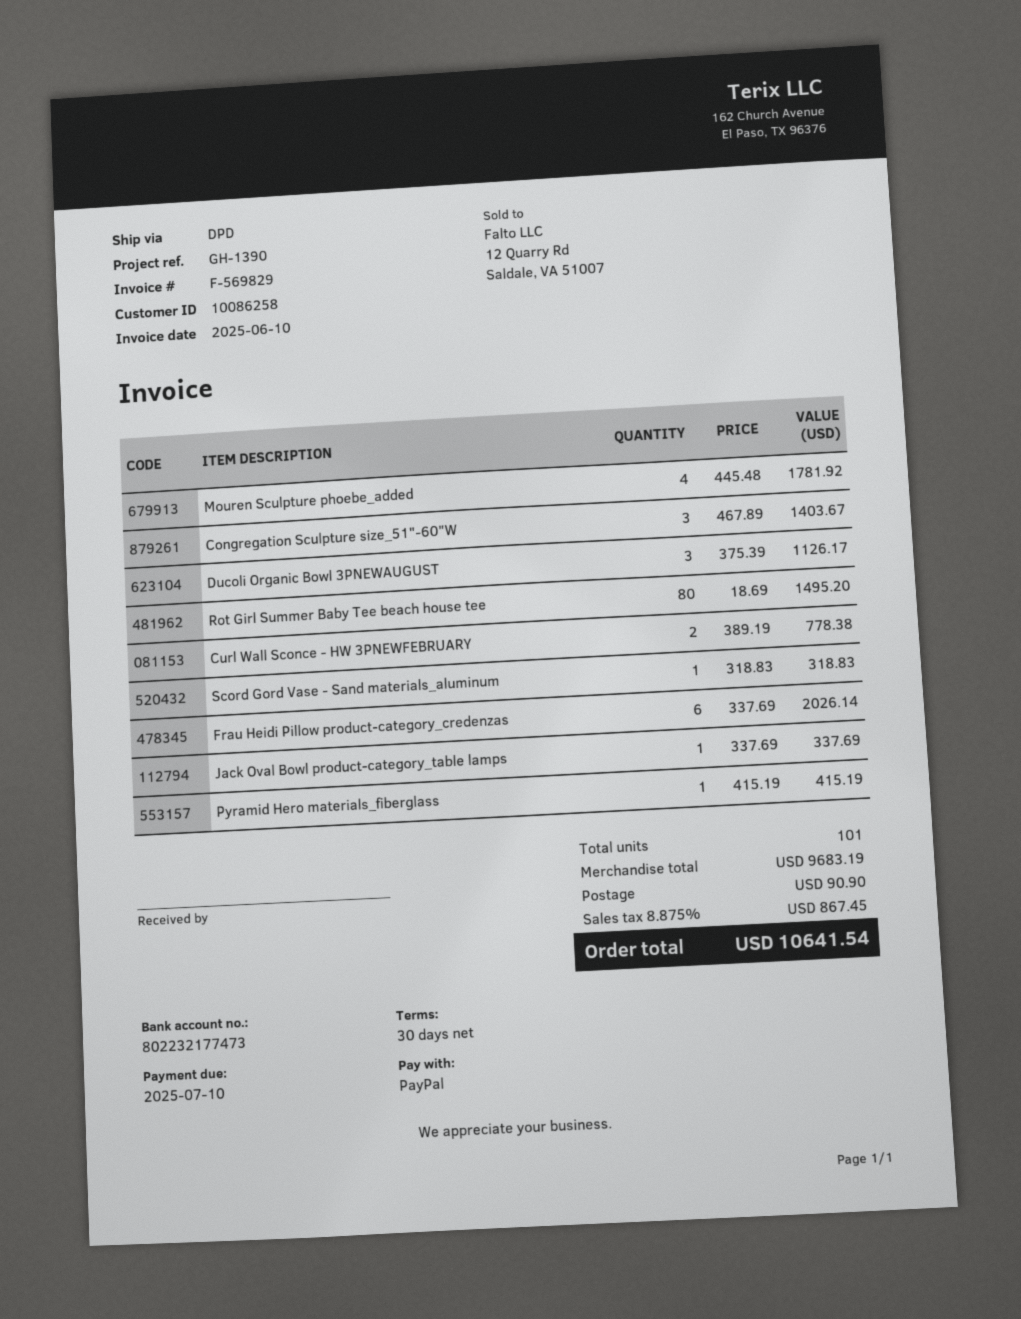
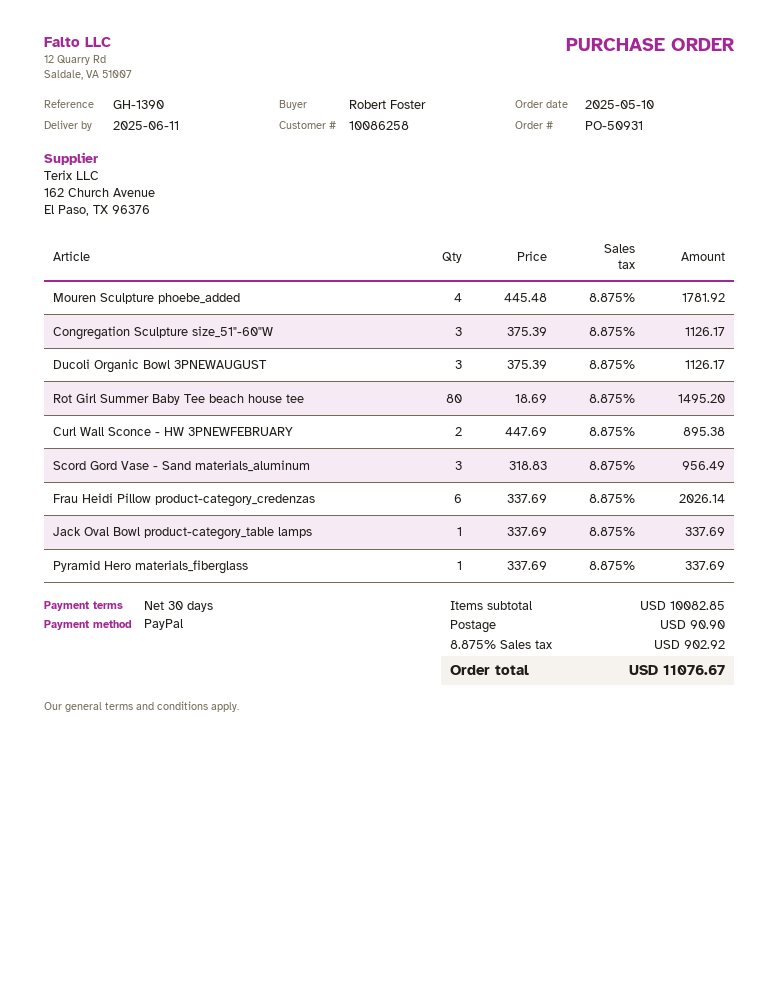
Congregation Sculpture size_51"-60"W: 3 x 467.89 = 1403.67 -> 3 x 375.39 = 1126.17
Curl Wall Sconce - HW 3PNEWFEBRUARY: 2 x 389.19 = 778.38 -> 2 x 447.69 = 895.38
Scord Gord Vase - Sand materials_aluminum: 1 x 318.83 = 318.83 -> 3 x 318.83 = 956.49
Pyramid Hero materials_fiberglass: 1 x 415.19 = 415.19 -> 1 x 337.69 = 337.69
subtotal: 9683.19 -> 10082.85
tax: 8.875% = 867.45 -> 8.875% = 902.92
total: 10641.54 -> 11076.67

